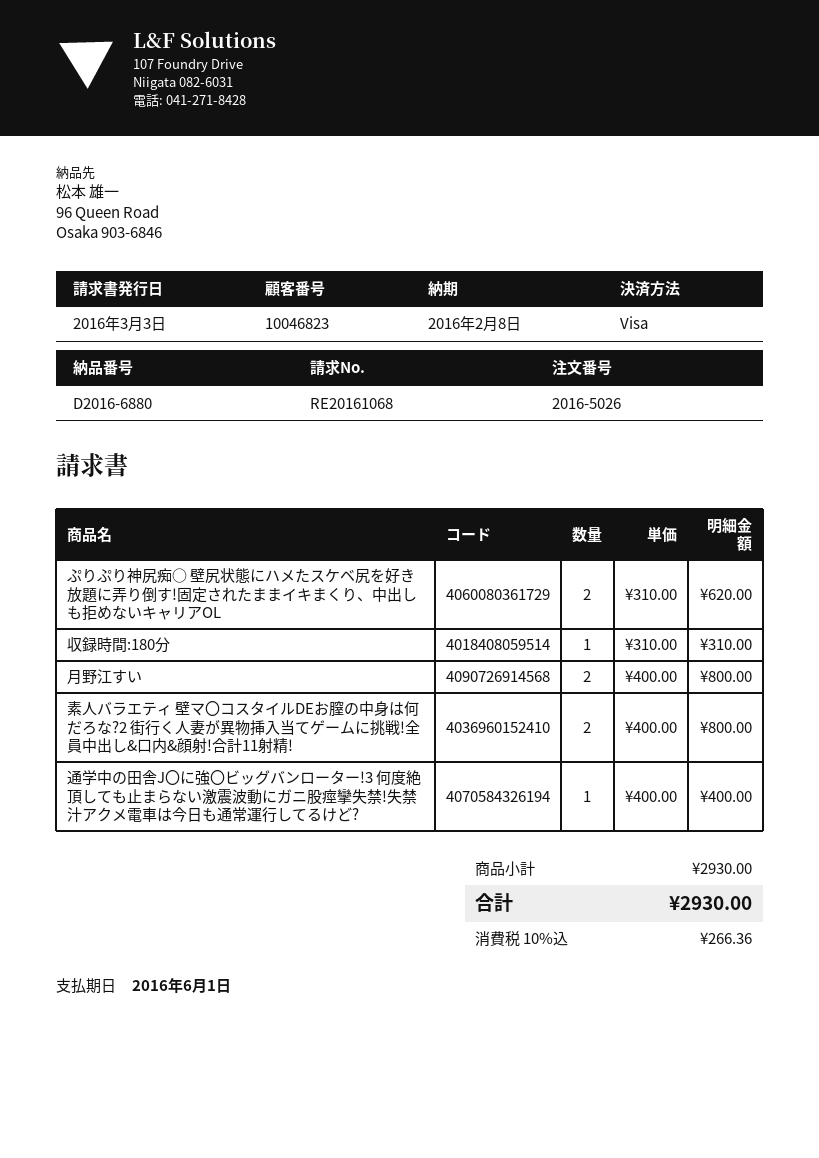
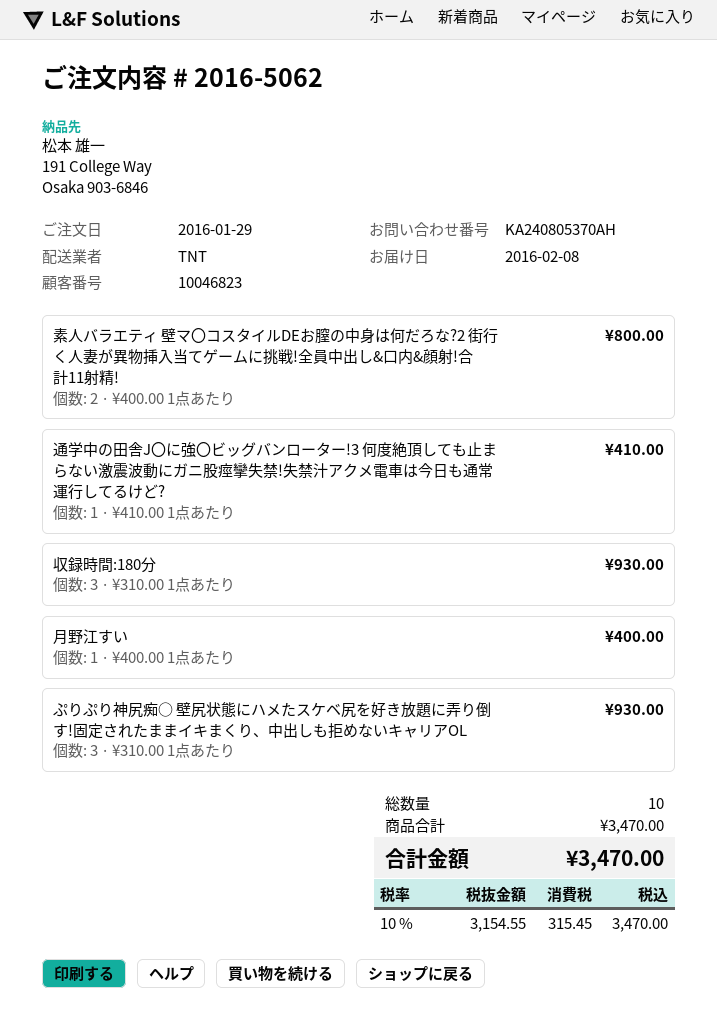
order number: 2016-5026 -> 2016-5062
ship to: 96 Queen Road, Osaka 903-6846 -> 191 College Way, Osaka 903-6846
ぷりぷり神尻痴○ 壁尻状態にハメたスケベ尻を好き放題に弄り倒す!固定されたままイキまくり、中出しも拒めないキャリアOL: 2 x 310.00 = 620.00 -> 3 x 310.00 = 930.00
収録時間:180分: 1 x 310.00 = 310.00 -> 3 x 310.00 = 930.00
月野江すい: 2 x 400.00 = 800.00 -> 1 x 400.00 = 400.00
通学中の田舎J〇に強〇ビッグバンローター!3 何度絶頂しても止まらない激震波動にガニ股痙攣失禁!失禁汁アクメ電車は今日も通常運行してるけど?: 1 x 400.00 = 400.00 -> 1 x 410.00 = 410.00
subtotal: 2930.00 -> 3470.00
tax: 10% = 266.36 -> 10% = 315.45
total: 2930.00 -> 3470.00

